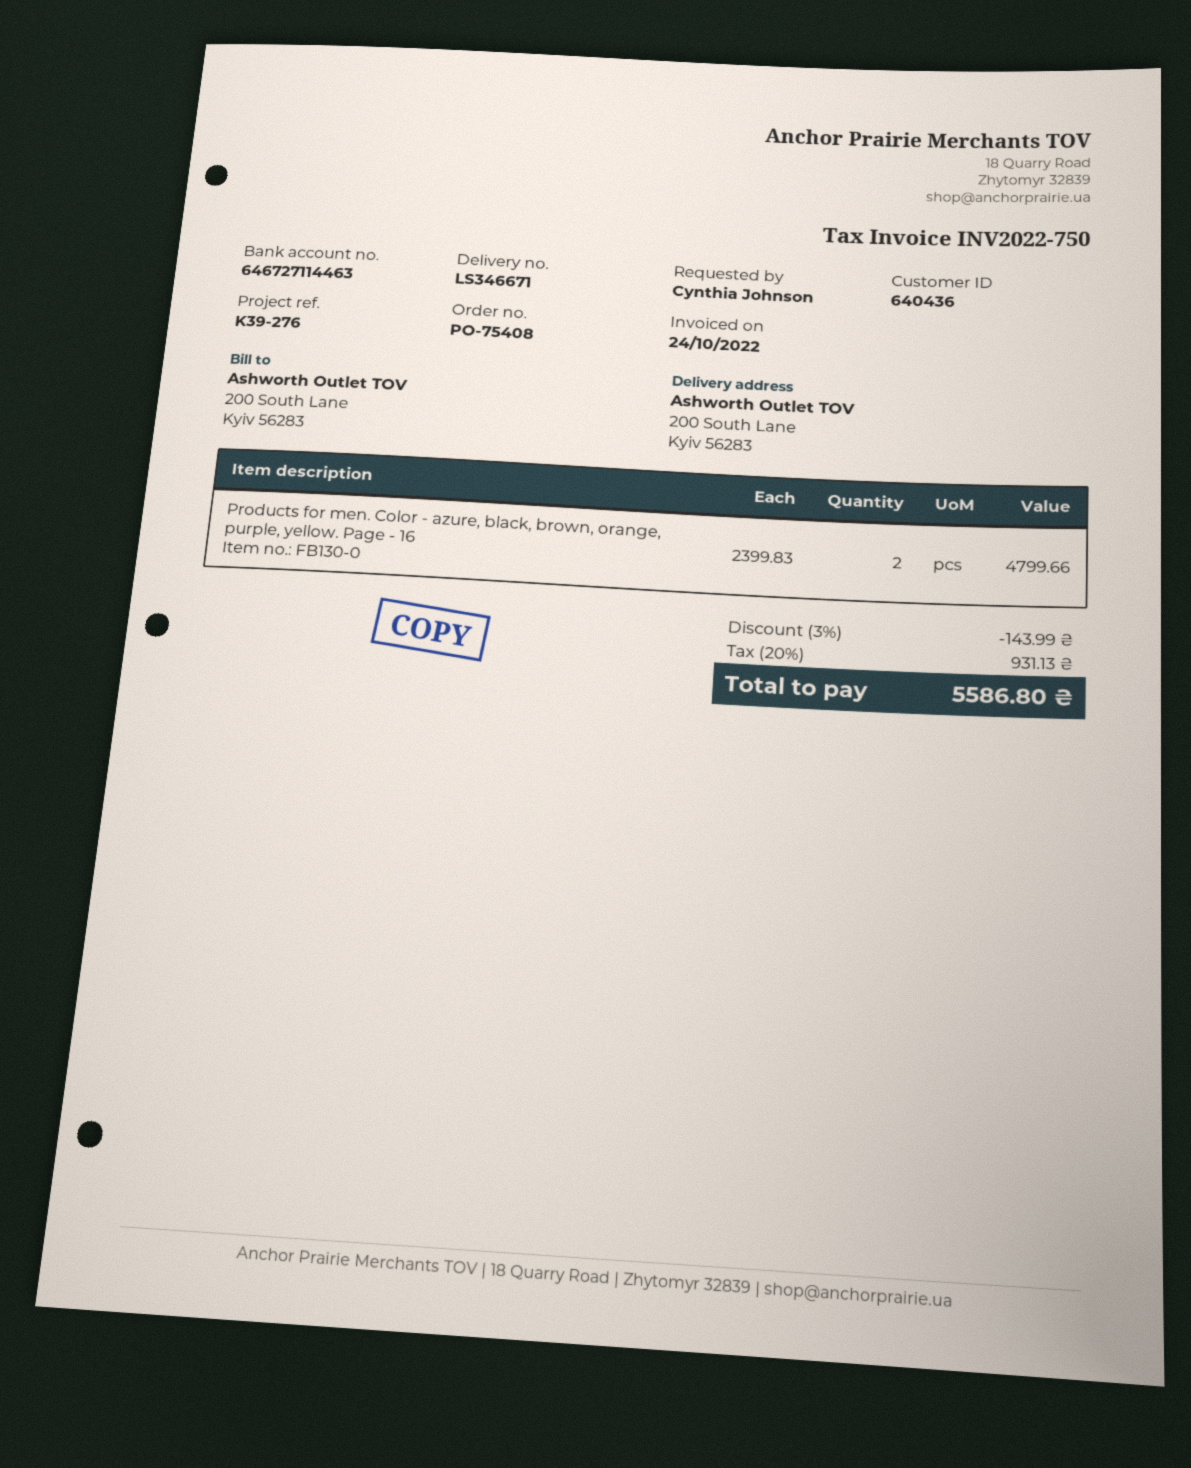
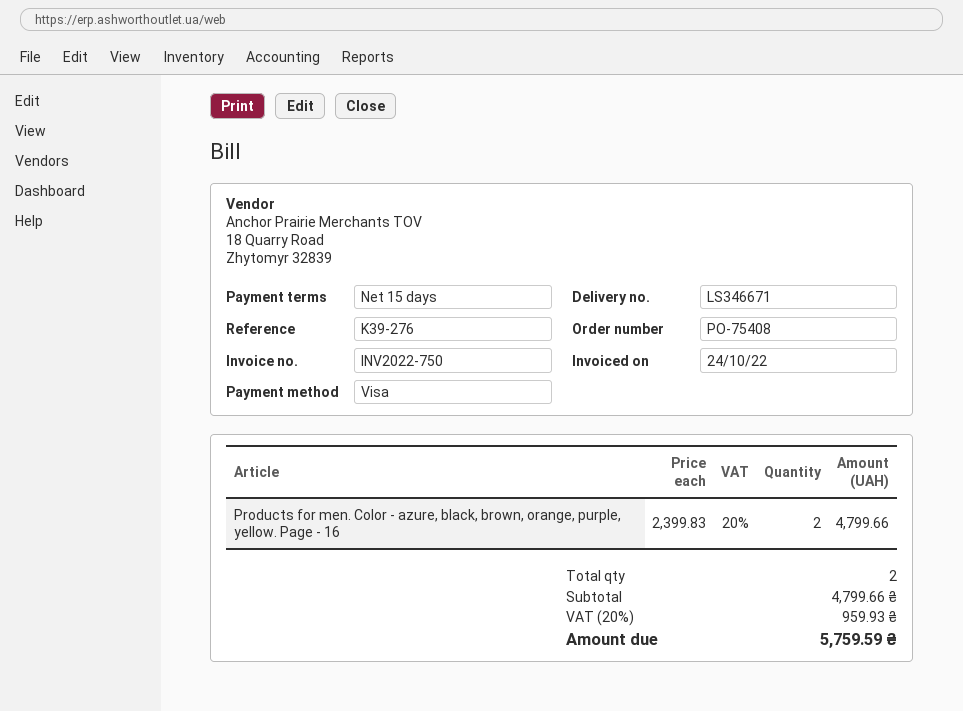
discount: 3% = 143.99 -> none
tax: 20% = 931.13 -> 20% = 959.93
total: 5586.80 -> 5759.59

